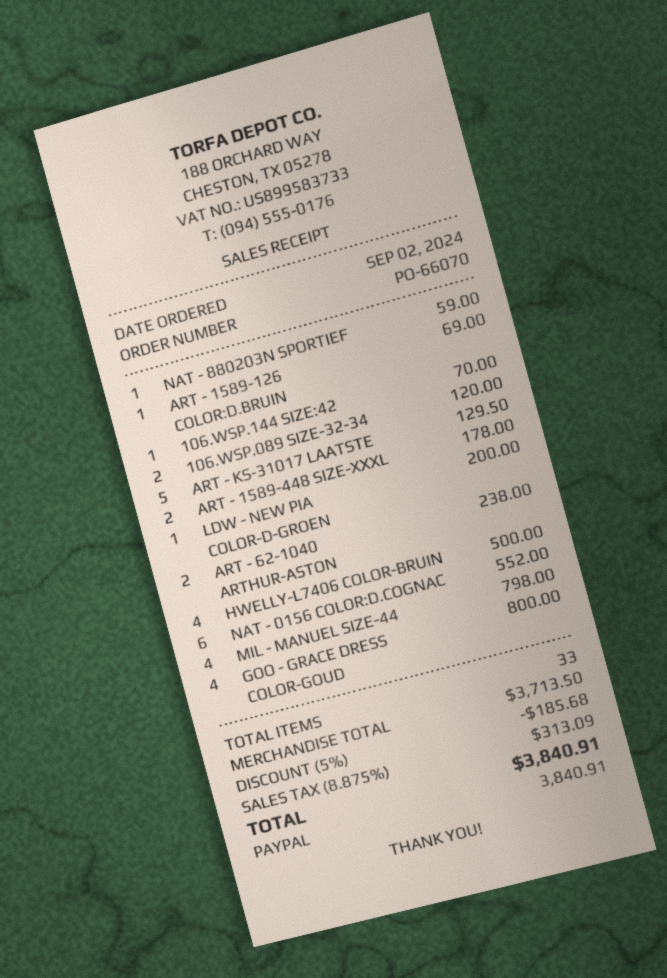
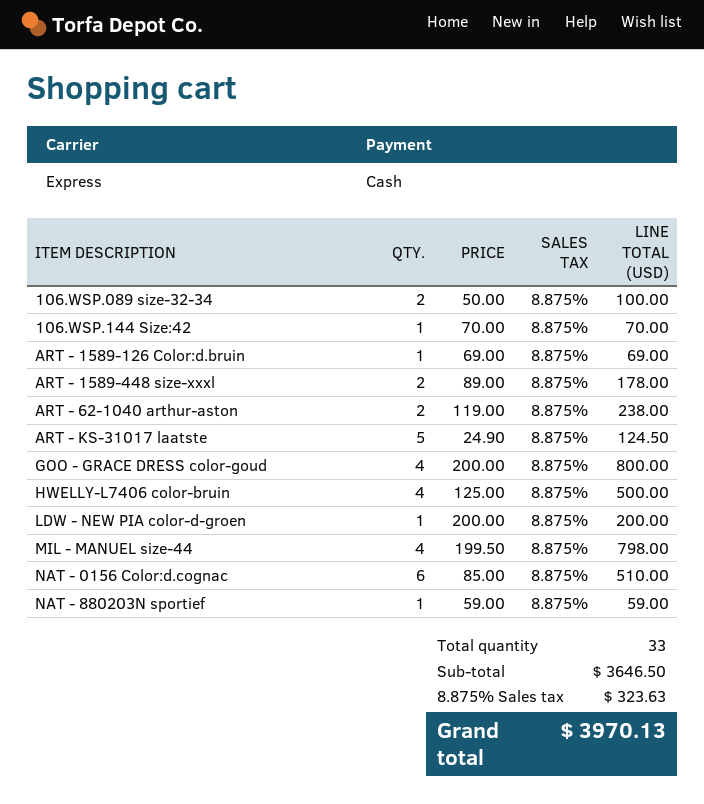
payment method: PayPal -> cash
106.WSP.089 SIZE-32-34: 2 for 120.00 -> 2 for 100.00
ART - KS-31017 LAATSTE: 5 for 129.50 -> 5 for 124.50
NAT - 0156 COLOR:D.COGNAC: 6 for 552.00 -> 6 for 510.00
subtotal: 3713.50 -> 3646.50
discount: 5% = 185.68 -> none
tax: 8.875% = 313.09 -> 8.875% = 323.63
total: 3840.91 -> 3970.13

